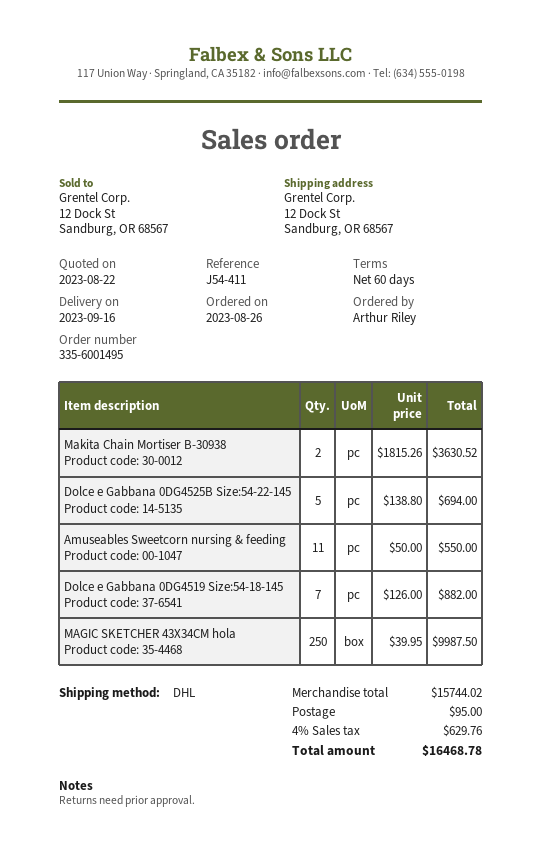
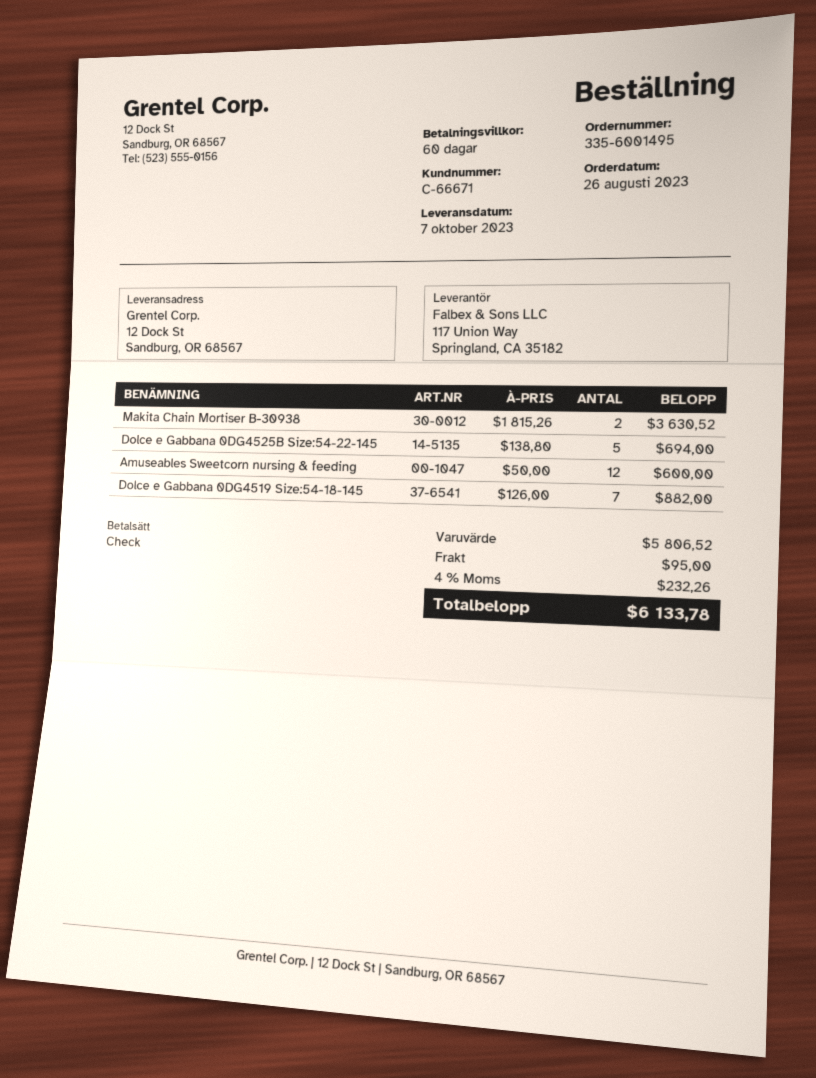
delivery date: 2023-09-16 -> 2023-10-07
Amuseables Sweetcorn nursing & feeding: 11 x 50.00 = 550.00 -> 12 x 50.00 = 600.00
MAGIC SKETCHER 43X34CM hola: 250 x 39.95 = 9987.50 -> none
subtotal: 15744.02 -> 5806.52
tax: 4% = 629.76 -> 4% = 232.26
total: 16468.78 -> 6133.78

